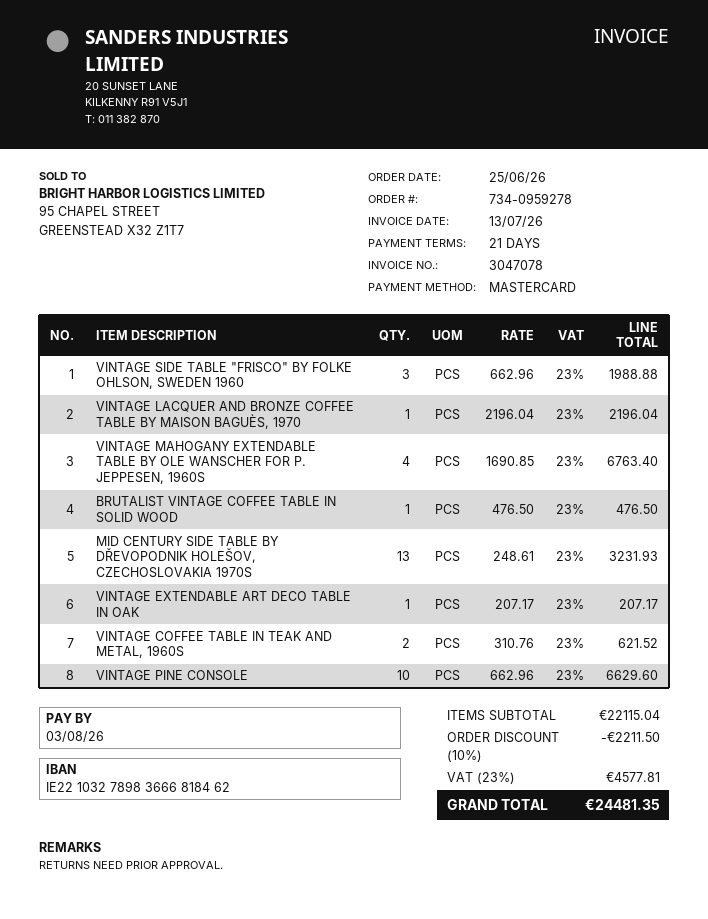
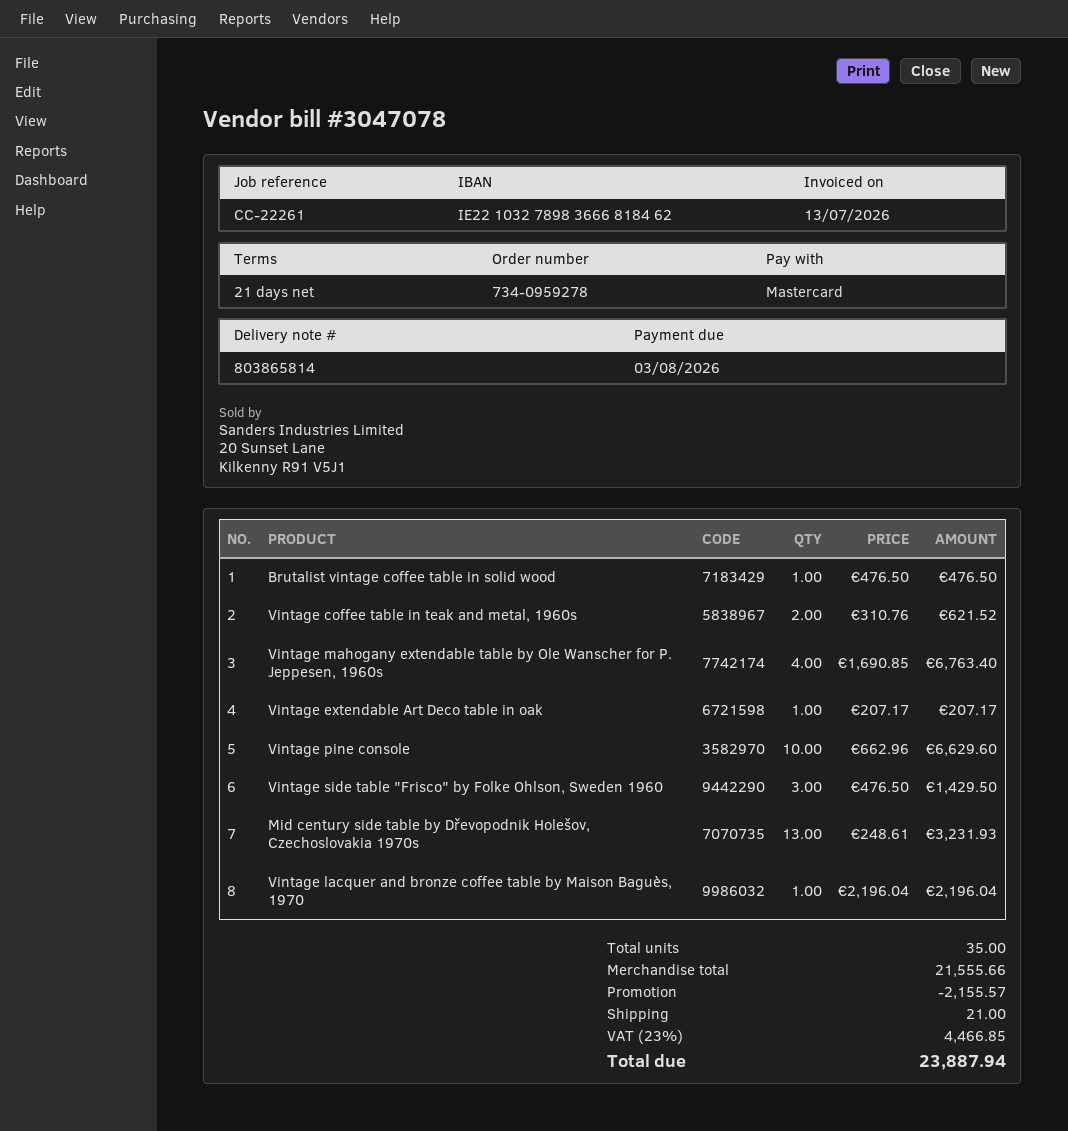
VINTAGE SIDE TABLE "FRISCO" BY FOLKE OHLSON, SWEDEN 1960: 3 x 662.96 = 1988.88 -> 3 x 476.50 = 1429.50
subtotal: 22115.04 -> 21555.66
discount: 2211.50 -> 2155.57
shipping: none -> 21.00
tax: 23% = 4577.81 -> 23% = 4466.85
total: 24481.35 -> 23887.94

